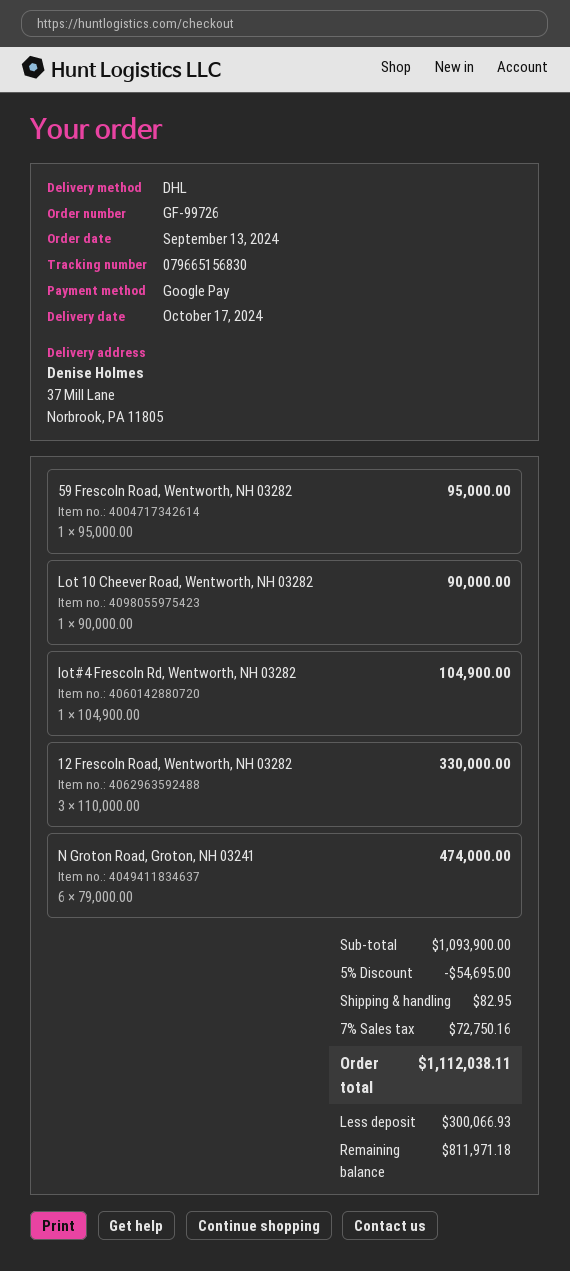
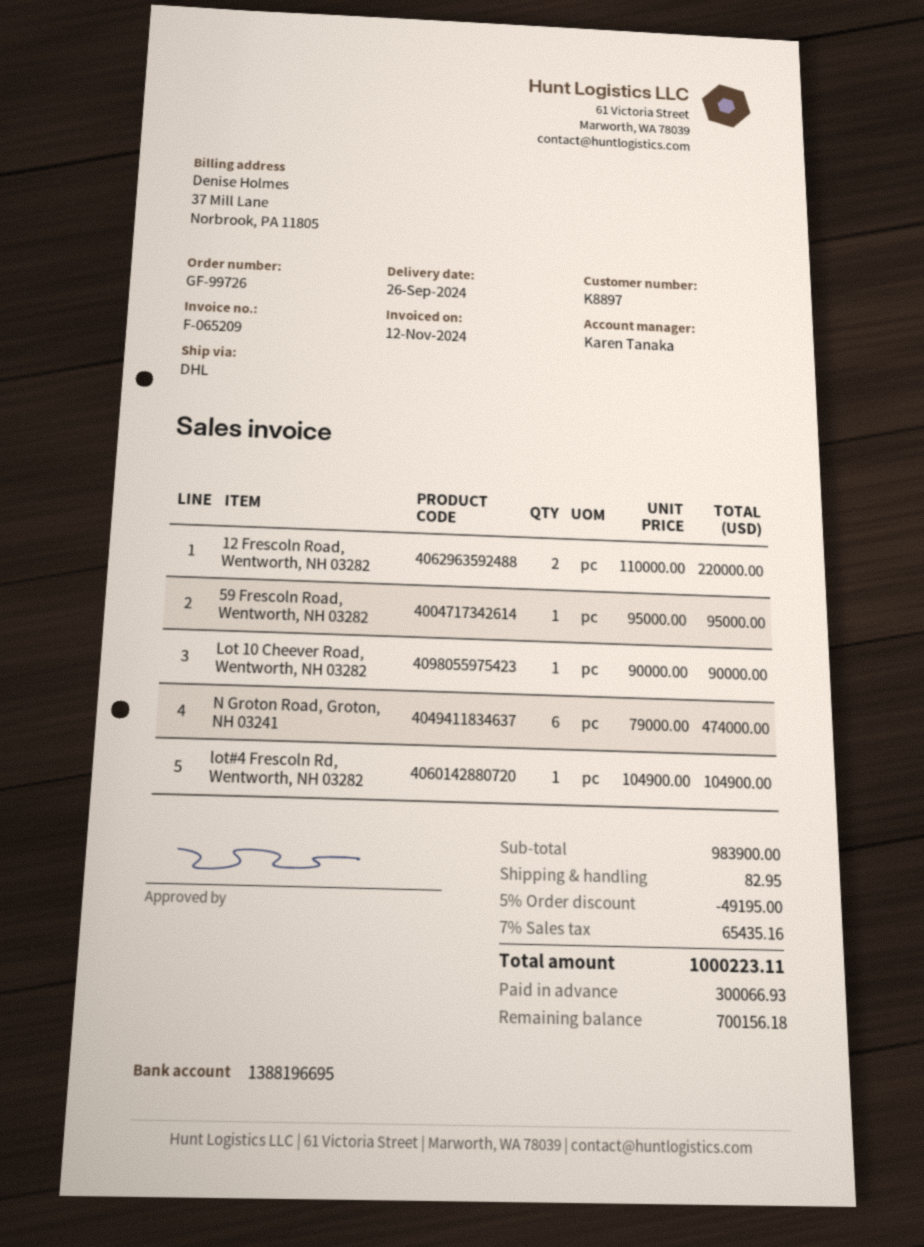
delivery date: 2024-10-17 -> 2024-09-26
12 Frescoln Road, Wentworth, NH 03282: 3 x 110000.00 = 330000.00 -> 2 x 110000.00 = 220000.00
subtotal: 1093900.00 -> 983900.00
discount: 5% = 54695.00 -> 5% = 49195.00
tax: 7% = 72750.16 -> 7% = 65435.16
total: 1112038.11 -> 1000223.11
balance: 811971.18 -> 700156.18

